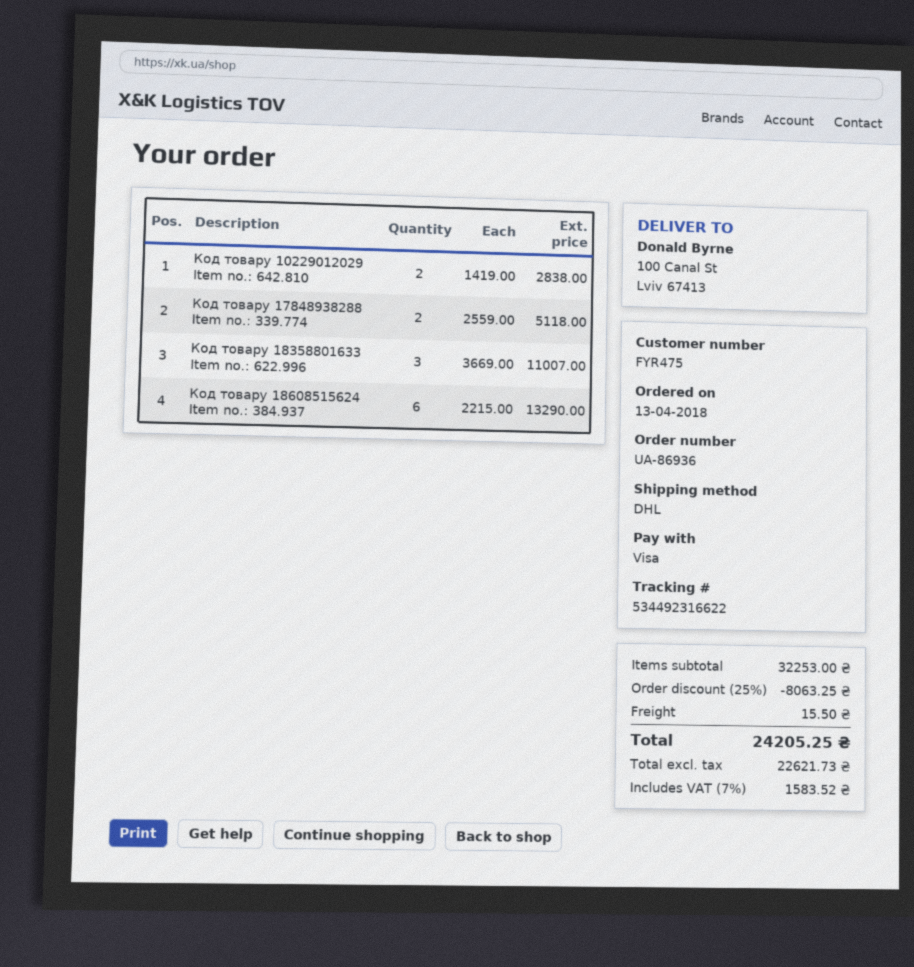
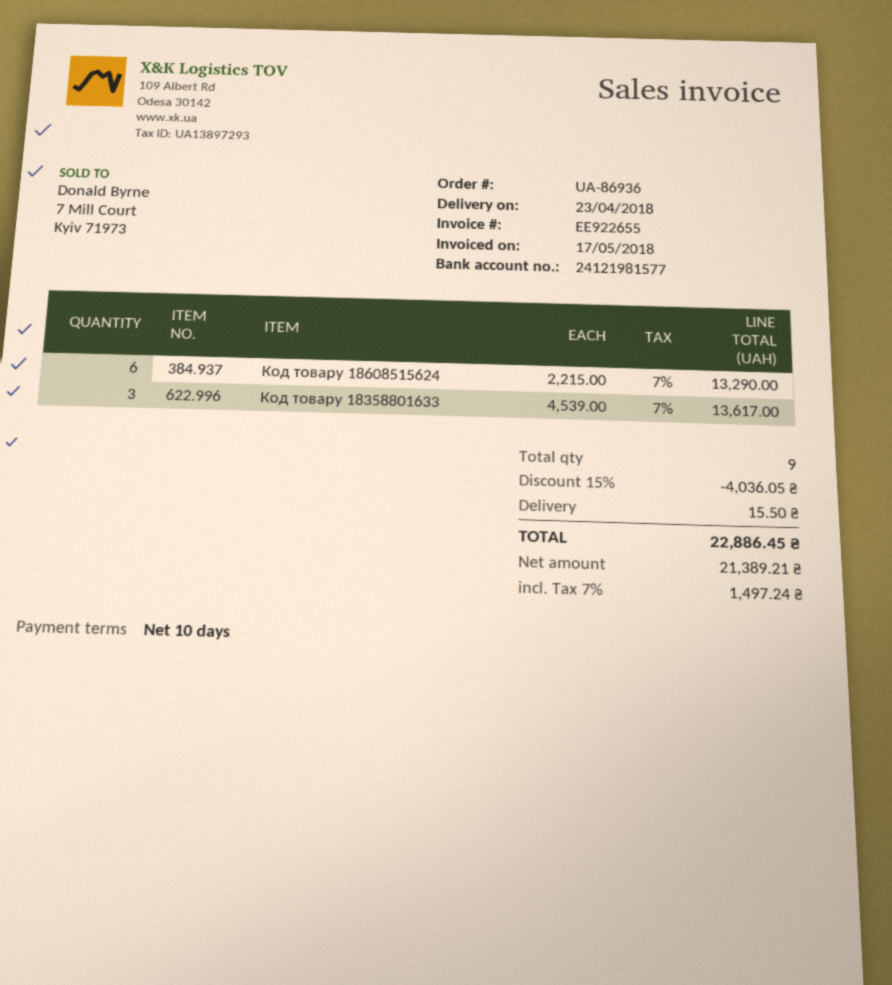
Код товару 10229012029: 2 x 1419.00 = 2838.00 -> none
Код товару 17848938288: 2 x 2559.00 = 5118.00 -> none
Код товару 18358801633: 3 x 3669.00 = 11007.00 -> 3 x 4539.00 = 13617.00
discount: 25% = 8063.25 -> 15% = 4036.05
net: 22621.73 -> 21389.21
tax: 7% = 1583.52 -> 7% = 1497.24
total: 24205.25 -> 22886.45

